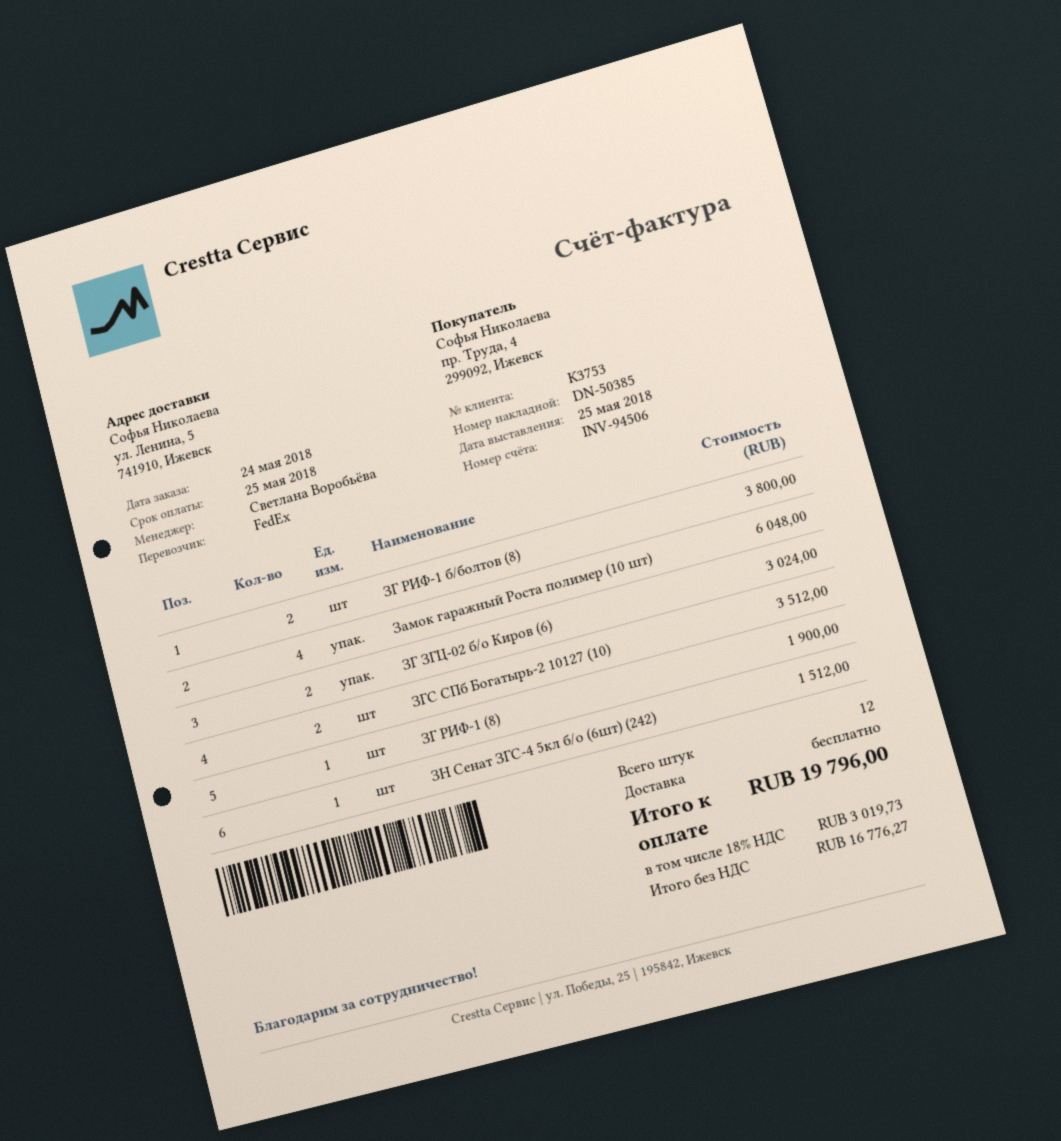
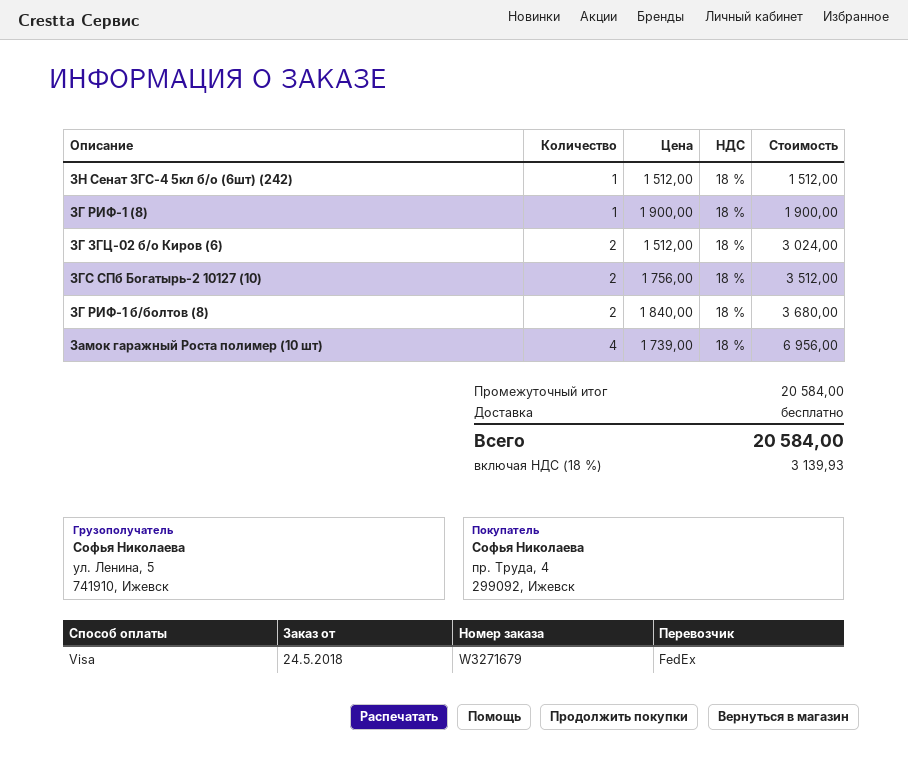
ЗГ РИФ-1 б/болтов (8): 2 for 3800.00 -> 2 for 3680.00
Замок гаражный Роста полимер (10 шт): 4 for 6048.00 -> 4 for 6956.00
tax: 18% = 3019.73 -> 18% = 3139.93
total: 19796.00 -> 20584.00

